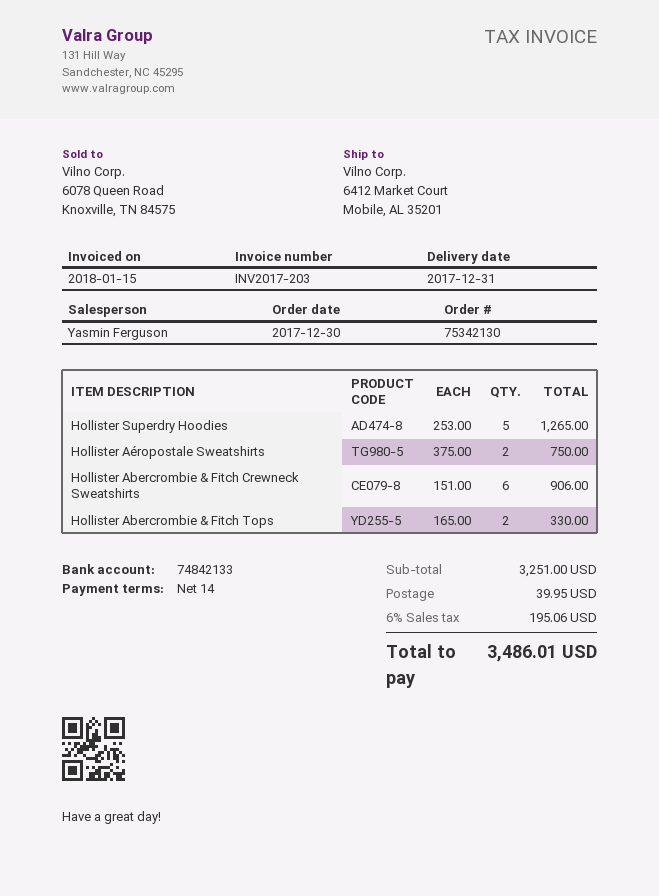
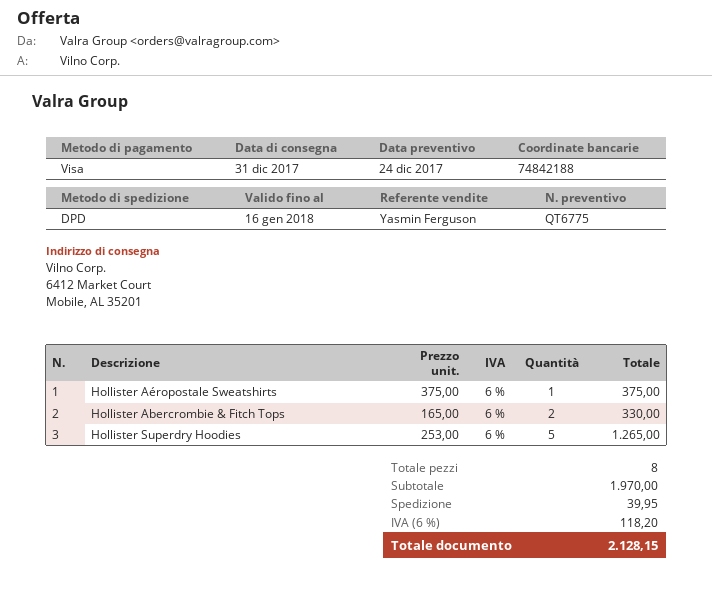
bank account: 74842133 -> 74842188
Hollister Aéropostale Sweatshirts: 2 x 375.00 = 750.00 -> 1 x 375.00 = 375.00
Hollister Abercrombie & Fitch Crewneck Sweatshirts: 6 x 151.00 = 906.00 -> none
subtotal: 3251.00 -> 1970.00
tax: 6% = 195.06 -> 6% = 118.20
total: 3486.01 -> 2128.15

